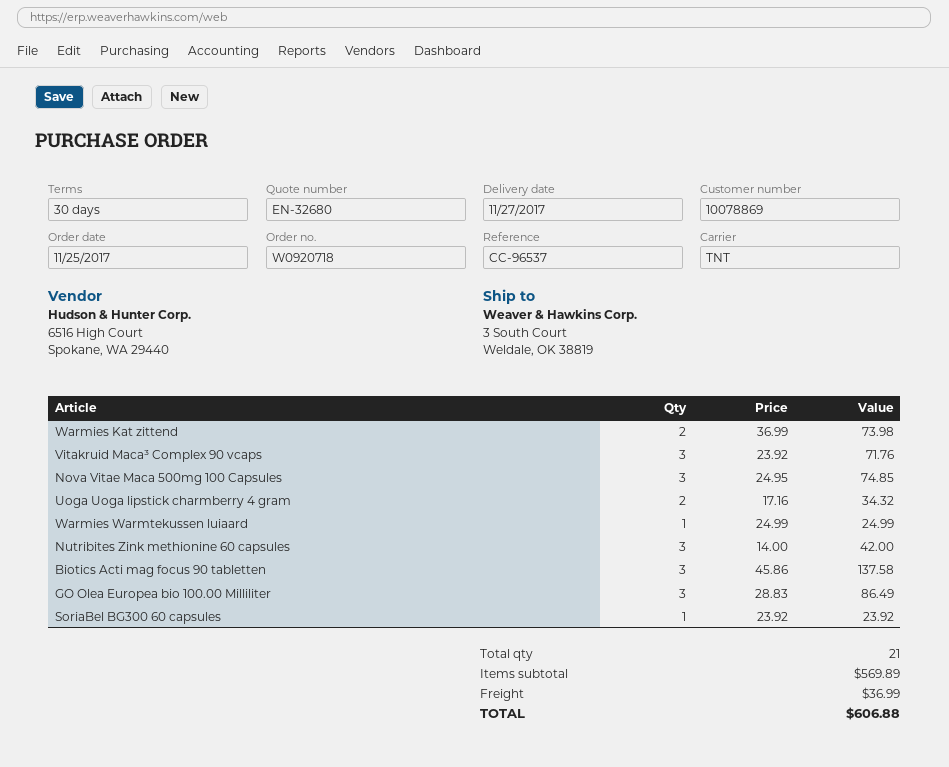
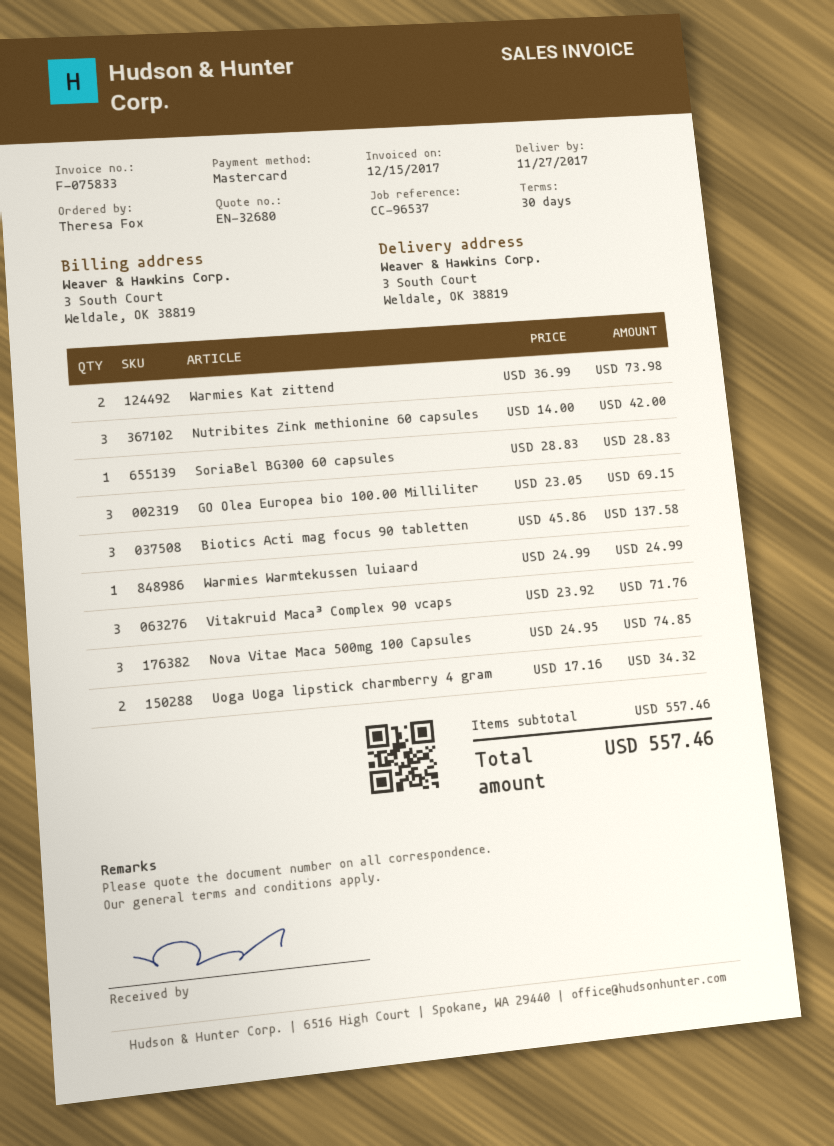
GO Olea Europea bio 100.00 Milliliter: 3 x 28.83 = 86.49 -> 3 x 23.05 = 69.15
SoriaBel BG300 60 capsules: 1 x 23.92 = 23.92 -> 1 x 28.83 = 28.83
subtotal: 569.89 -> 557.46
shipping: 36.99 -> none
total: 606.88 -> 557.46

